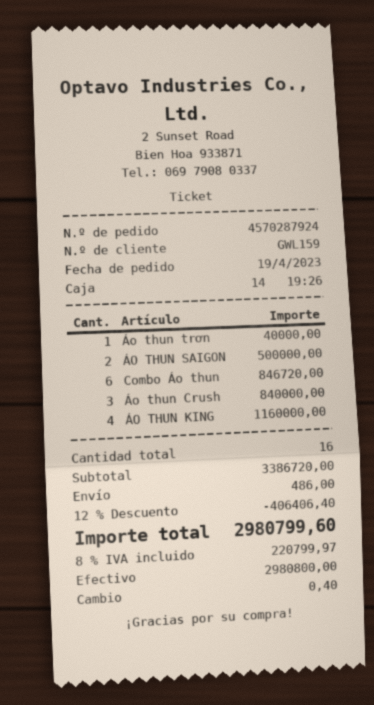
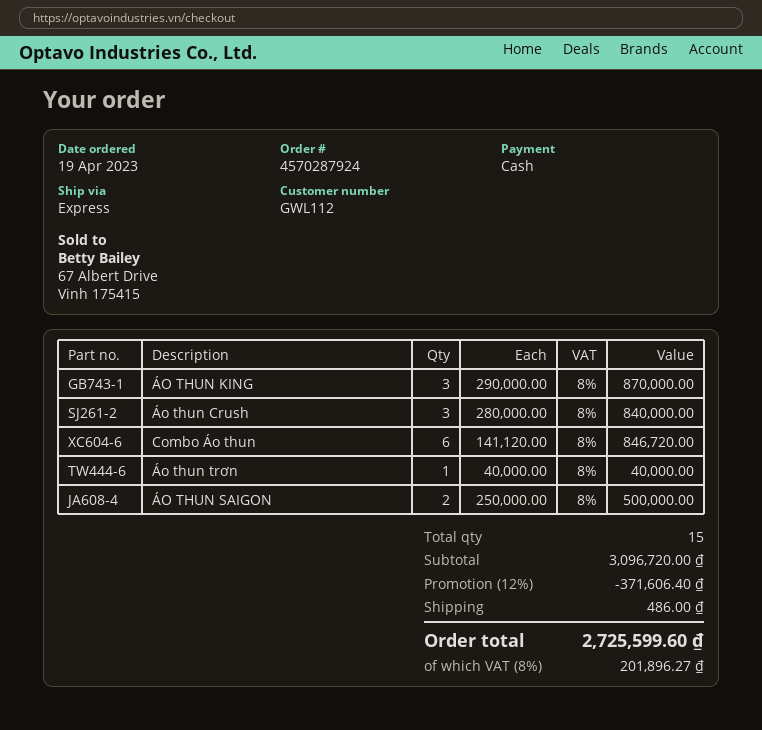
customer number: GWL159 -> GWL112
ÁO THUN KING: 4 for 1160000.00 -> 3 for 870000.00
total quantity: 16 -> 15
subtotal: 3386720.00 -> 3096720.00
discount: 12% = 406406.40 -> 12% = 371606.40
tax: 8% = 220799.97 -> 8% = 201896.27
total: 2980799.60 -> 2725599.60

